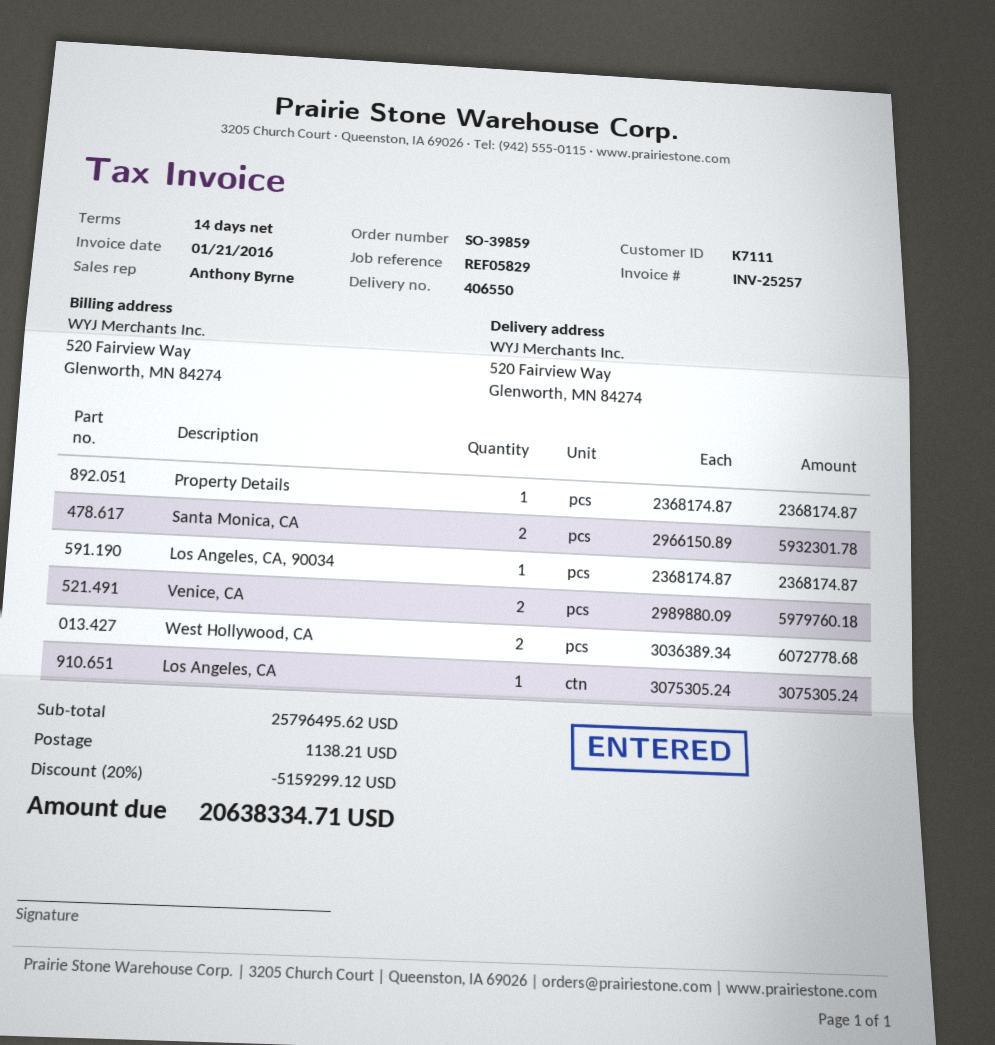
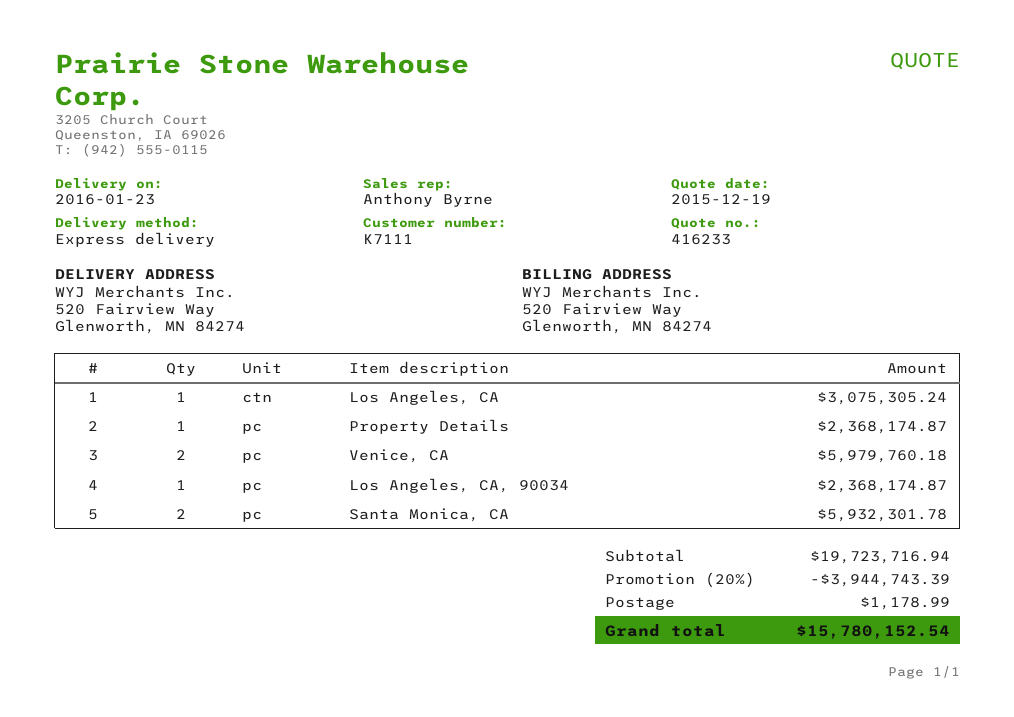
West Hollywood, CA: 2 for 6072778.68 -> none
subtotal: 25796495.62 -> 19723716.94
discount: 20% = 5159299.12 -> 20% = 3944743.39
shipping: 1138.21 -> 1178.99
total: 20638334.71 -> 15780152.54

